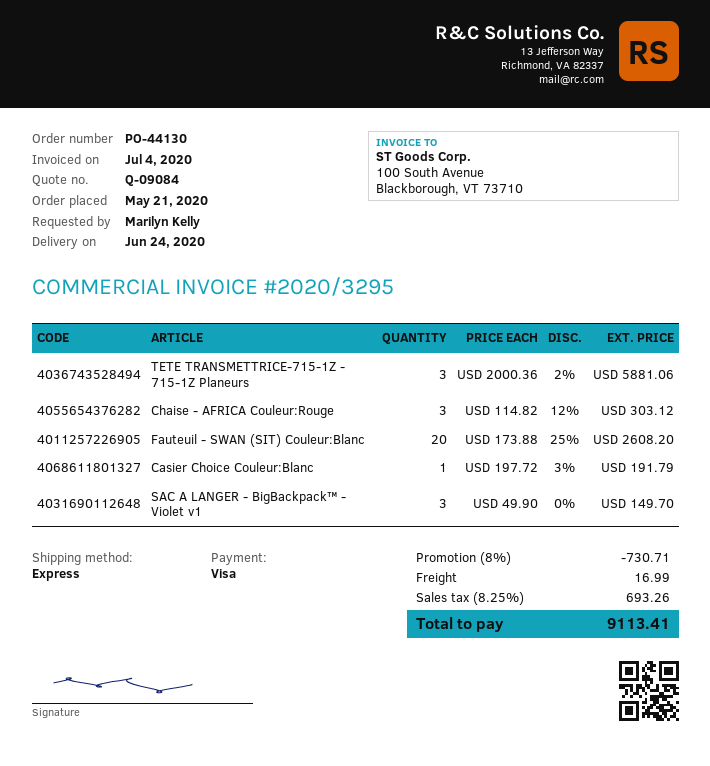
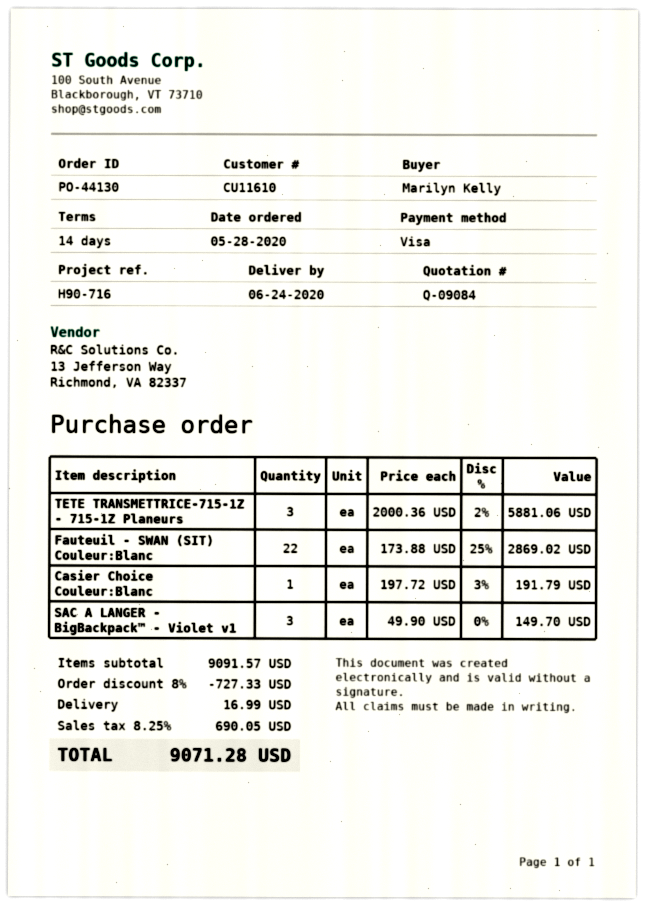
order date: 2020-05-21 -> 2020-05-28
Chaise - AFRICA Couleur:Rouge: 3 x 114.82 - 12% = 303.12 -> none
Fauteuil - SWAN (SIT) Couleur:Blanc: 20 x 173.88 - 25% = 2608.20 -> 22 x 173.88 - 25% = 2869.02
discount: 8% = 730.71 -> 8% = 727.33
tax: 8.25% = 693.26 -> 8.25% = 690.05
total: 9113.41 -> 9071.28

